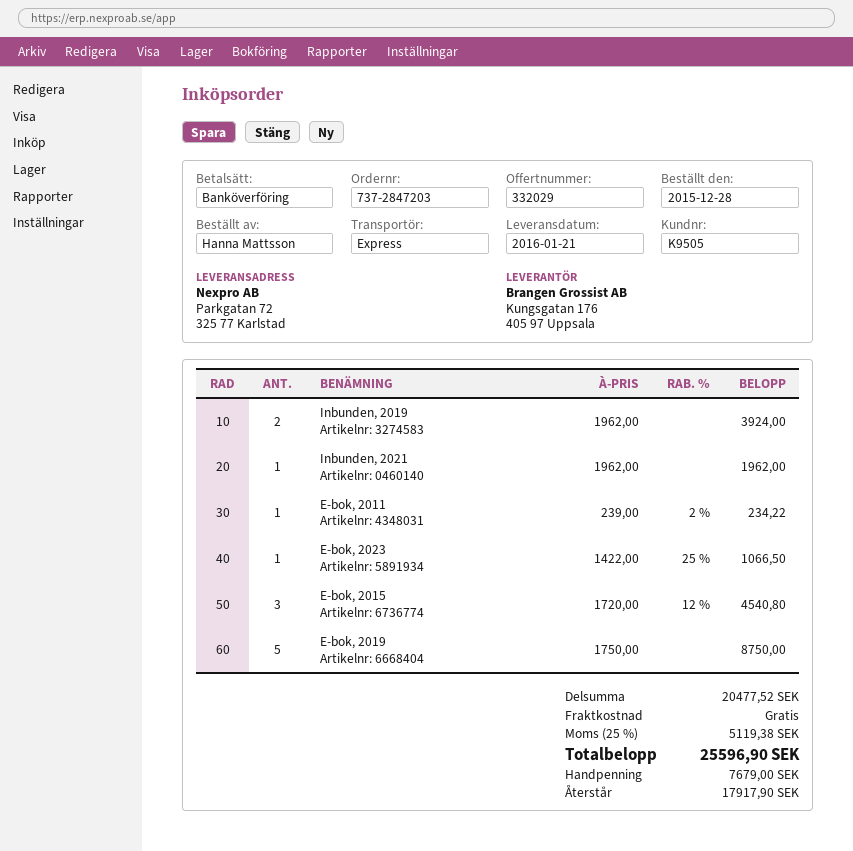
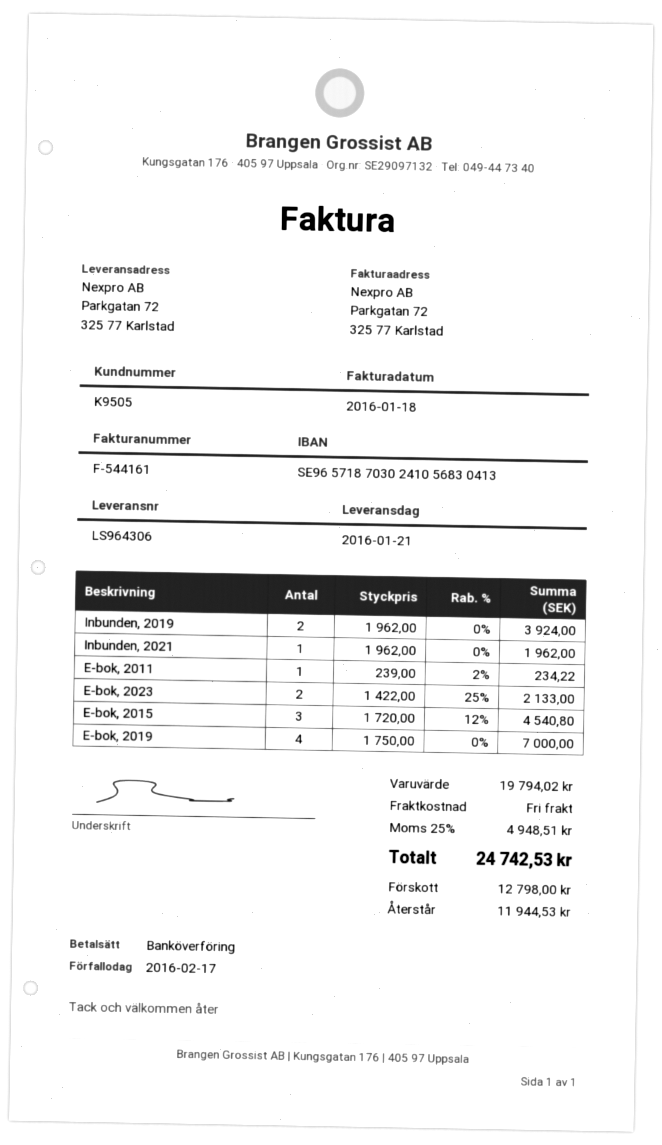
E-bok, 2023: 1 x 1422.00 - 25% = 1066.50 -> 2 x 1422.00 - 25% = 2133.00
E-bok, 2019: 5 x 1750.00 = 8750.00 -> 4 x 1750.00 = 7000.00
subtotal: 20477.52 -> 19794.02
tax: 25% = 5119.38 -> 25% = 4948.51
total: 25596.90 -> 24742.53
deposit: 7679.00 -> 12798.00
balance: 17917.90 -> 11944.53

